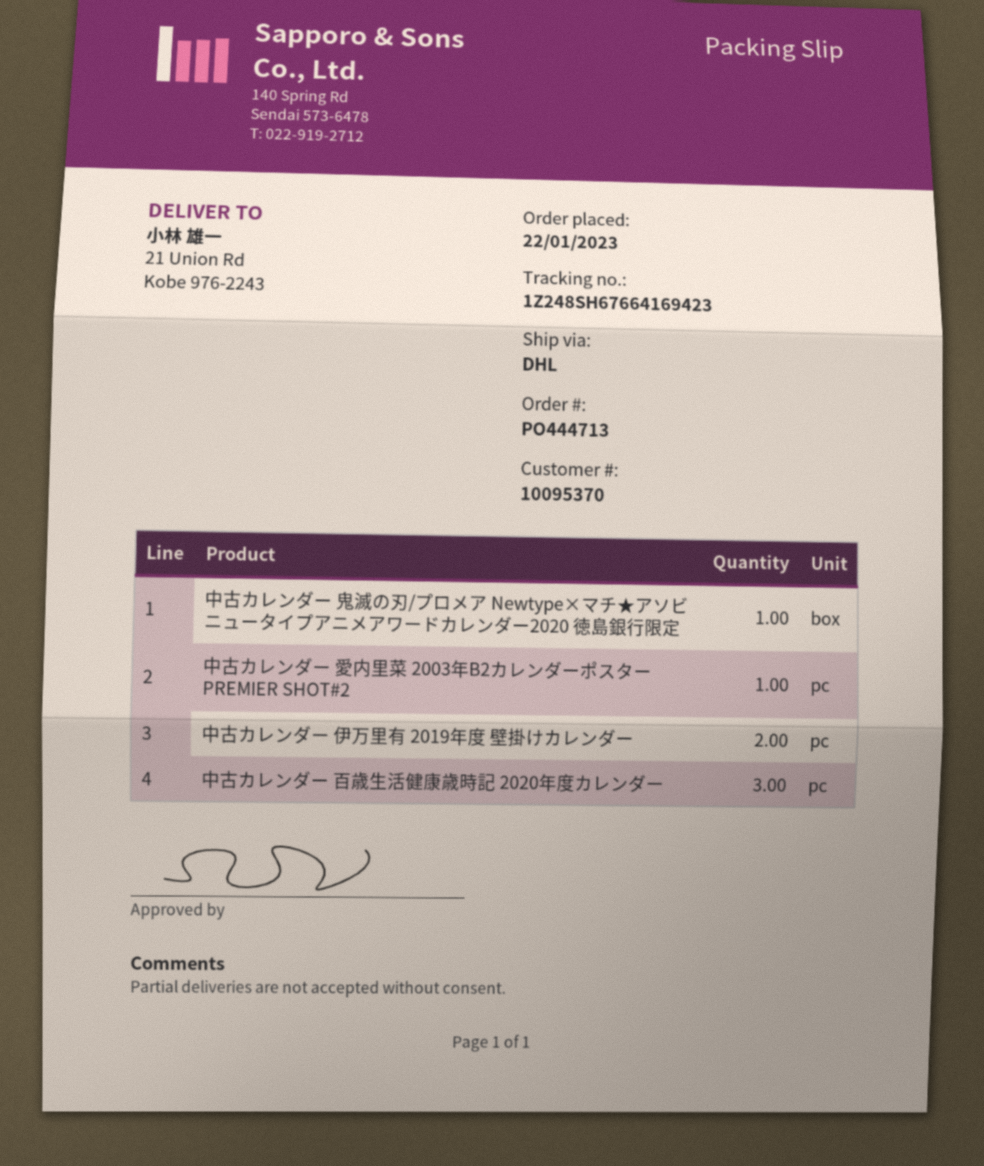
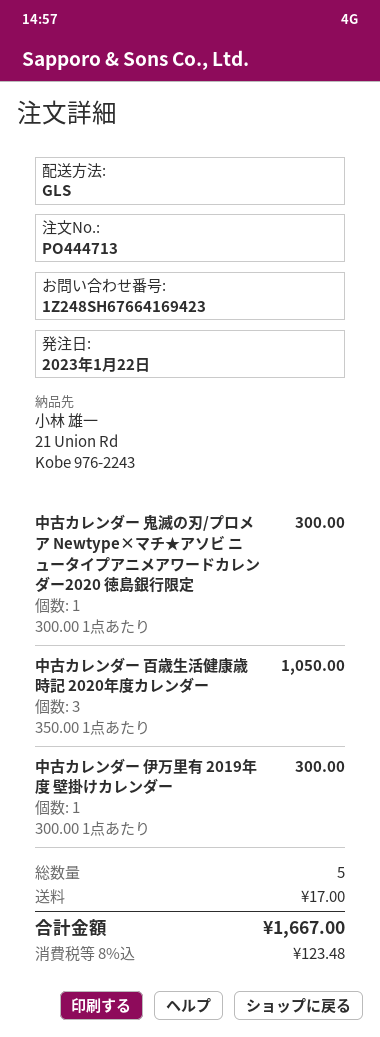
shipping method: DHL -> GLS
中古カレンダー 愛内里菜 2003年B2カレンダーポスター PREMIER SHOT#2: 1 -> none
中古カレンダー 伊万里有 2019年度 壁掛けカレンダー: 2 -> 1

